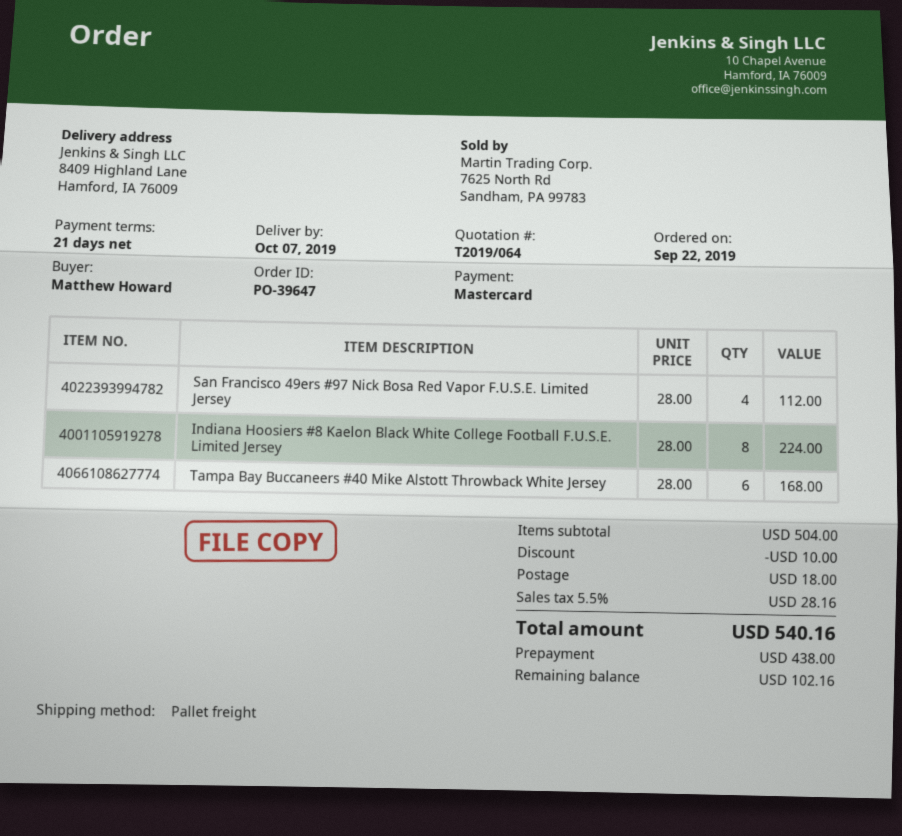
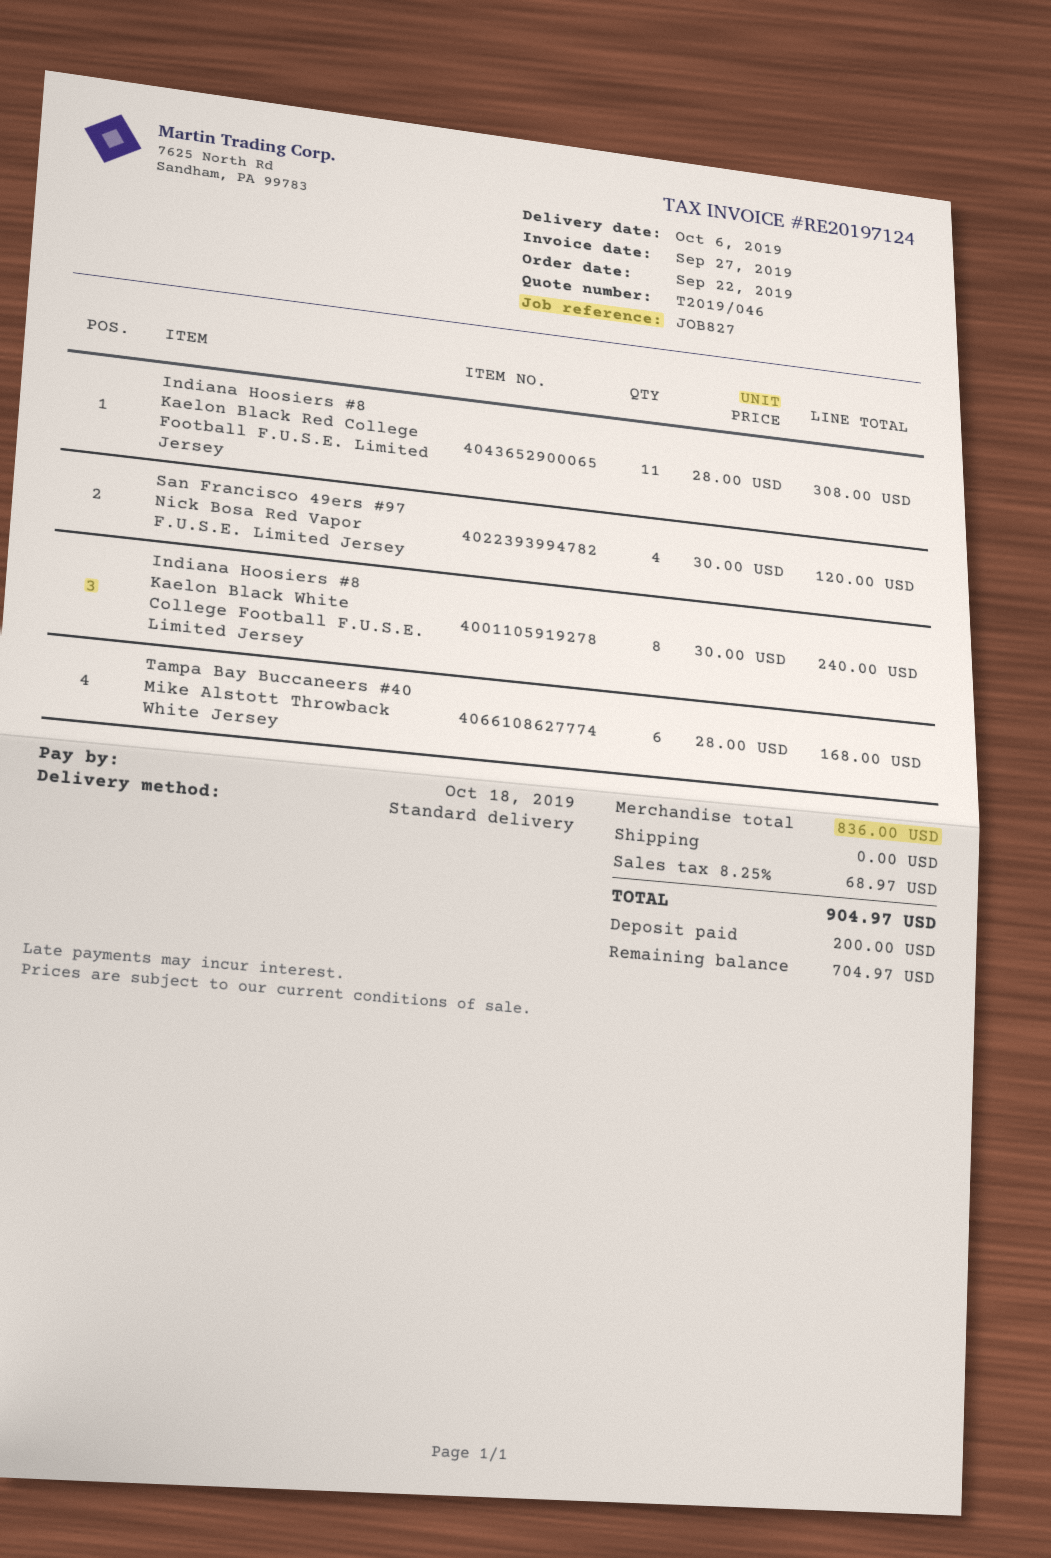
quote number: T2019/064 -> T2019/046
delivery date: 2019-10-07 -> 2019-10-06
shipping method: pallet freight -> standard
San Francisco 49ers #97 Nick Bosa Red Vapor F.U.S.E. Limited Jersey: 4 x 28.00 = 112.00 -> 4 x 30.00 = 120.00
Indiana Hoosiers #8 Kaelon Black White College Football F.U.S.E. Limited Jersey: 8 x 28.00 = 224.00 -> 8 x 30.00 = 240.00
Indiana Hoosiers #8 Kaelon Black Red College Football F.U.S.E. Limited Jersey: none -> 11 x 28.00 = 308.00
subtotal: 504.00 -> 836.00
discount: 10.00 -> none
shipping: 18.00 -> 0.00
tax: 5.5% = 28.16 -> 8.25% = 68.97
total: 540.16 -> 904.97
deposit: 438.00 -> 200.00
balance: 102.16 -> 704.97

